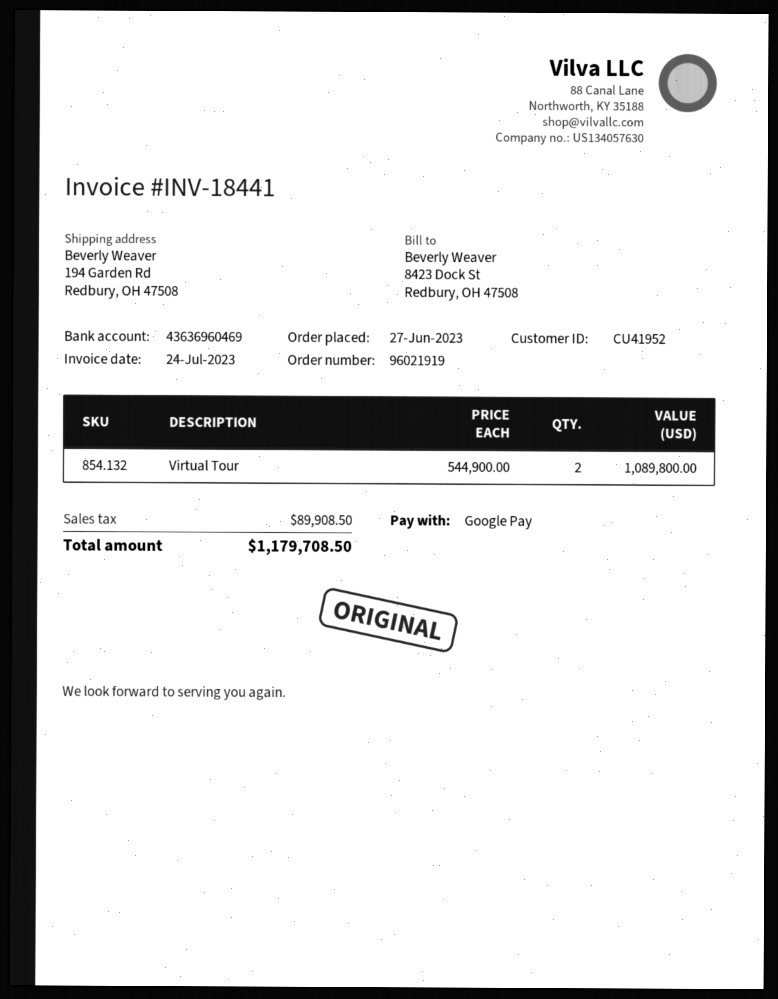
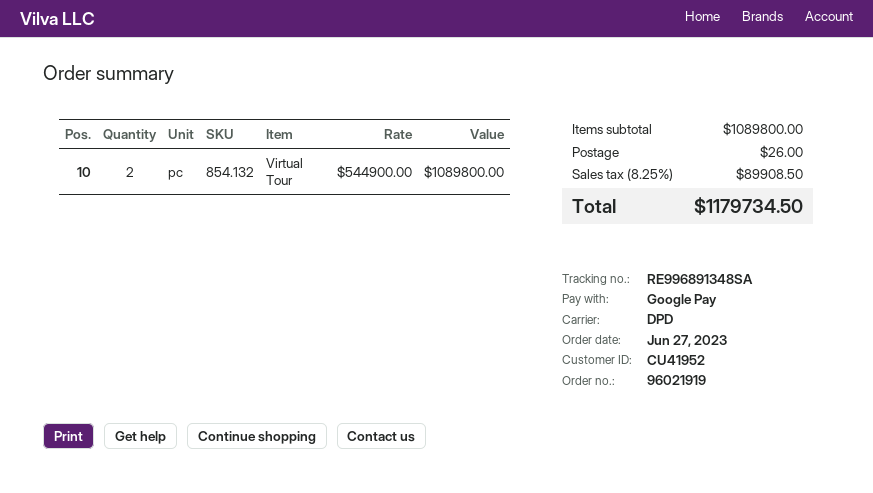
shipping: none -> 26.00
total: 1179708.50 -> 1179734.50

